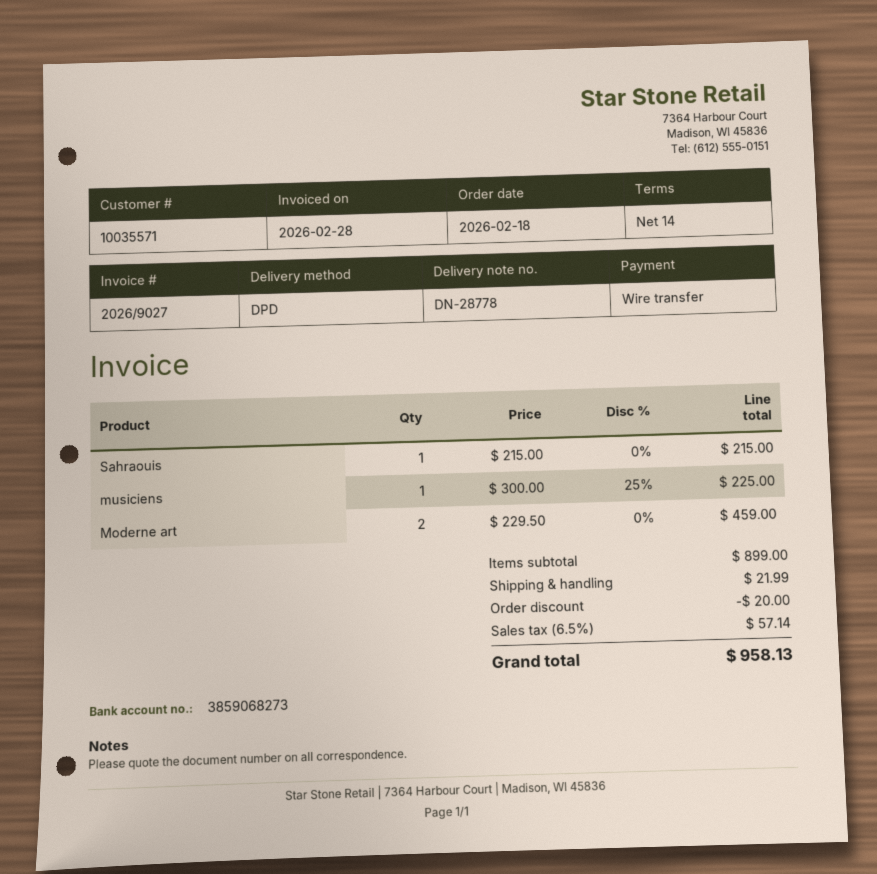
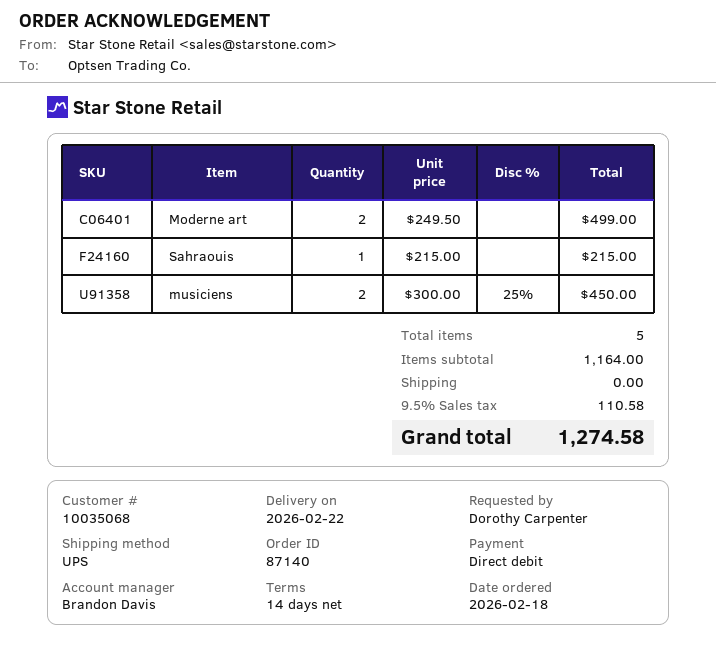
customer number: 10035571 -> 10035068
payment method: bank transfer -> direct debit
shipping method: DPD -> UPS
musiciens: 1 x 300.00 - 25% = 225.00 -> 2 x 300.00 - 25% = 450.00
Moderne art: 2 x 229.50 = 459.00 -> 2 x 249.50 = 499.00
subtotal: 899.00 -> 1164.00
discount: 20.00 -> none
shipping: 21.99 -> 0.00
tax: 6.5% = 57.14 -> 9.5% = 110.58
total: 958.13 -> 1274.58

